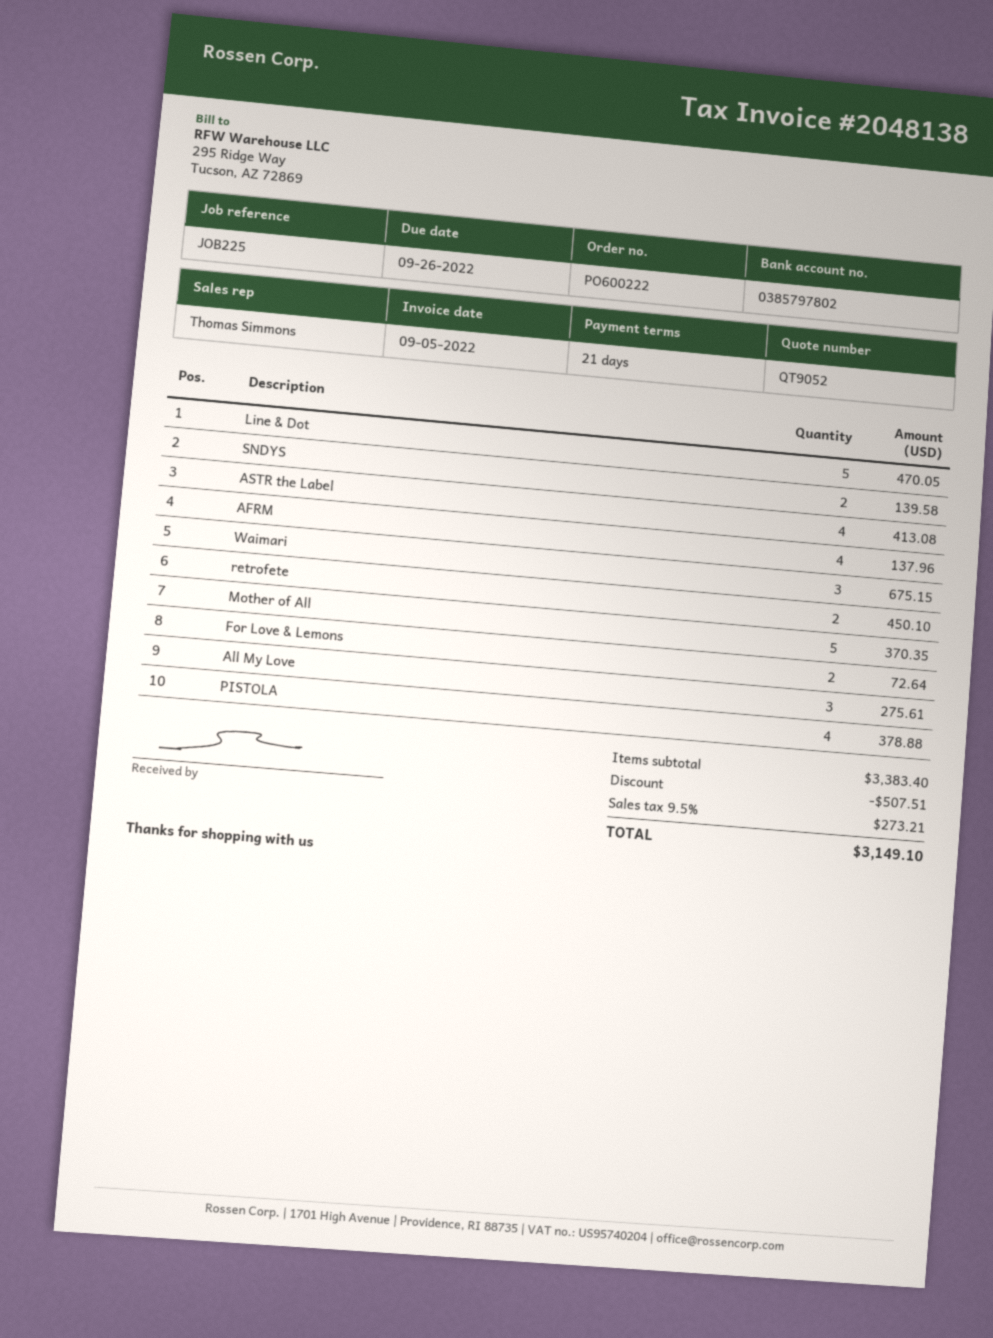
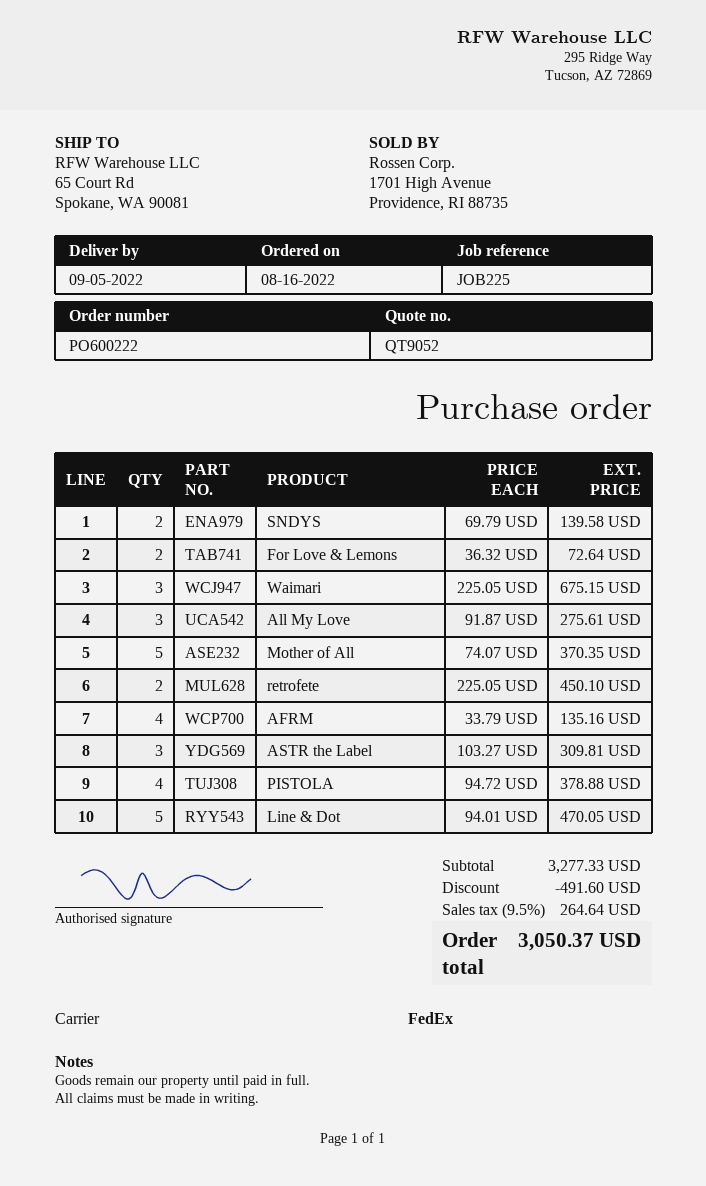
ASTR the Label: 4 for 413.08 -> 3 for 309.81
AFRM: 4 for 137.96 -> 4 for 135.16
subtotal: 3383.40 -> 3277.33
discount: 507.51 -> 491.60
tax: 9.5% = 273.21 -> 9.5% = 264.64
total: 3149.10 -> 3050.37

